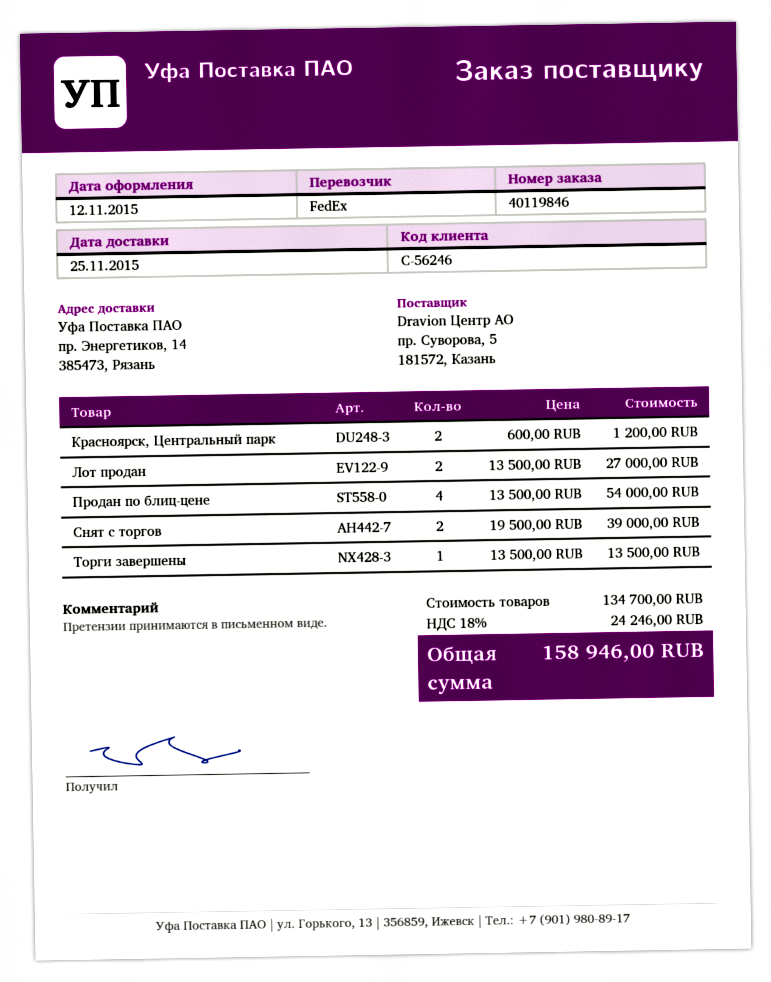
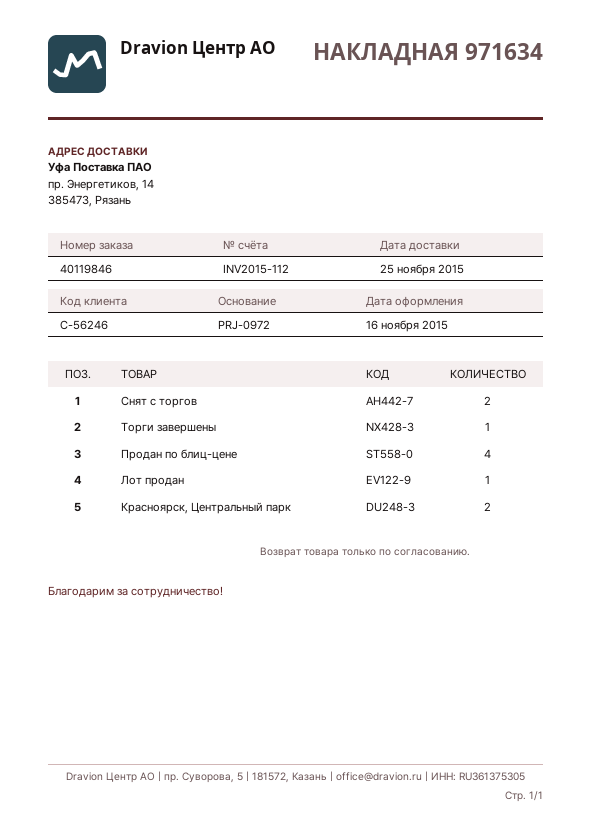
order date: 2015-11-12 -> 2015-11-16
Лот продан: 2 -> 1

